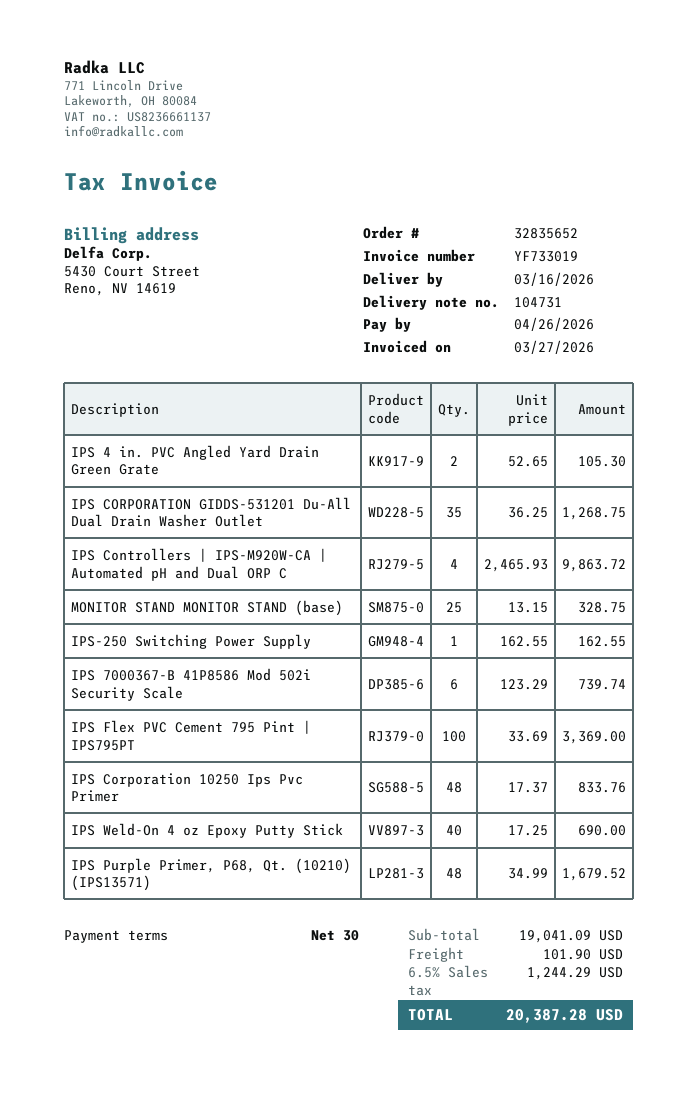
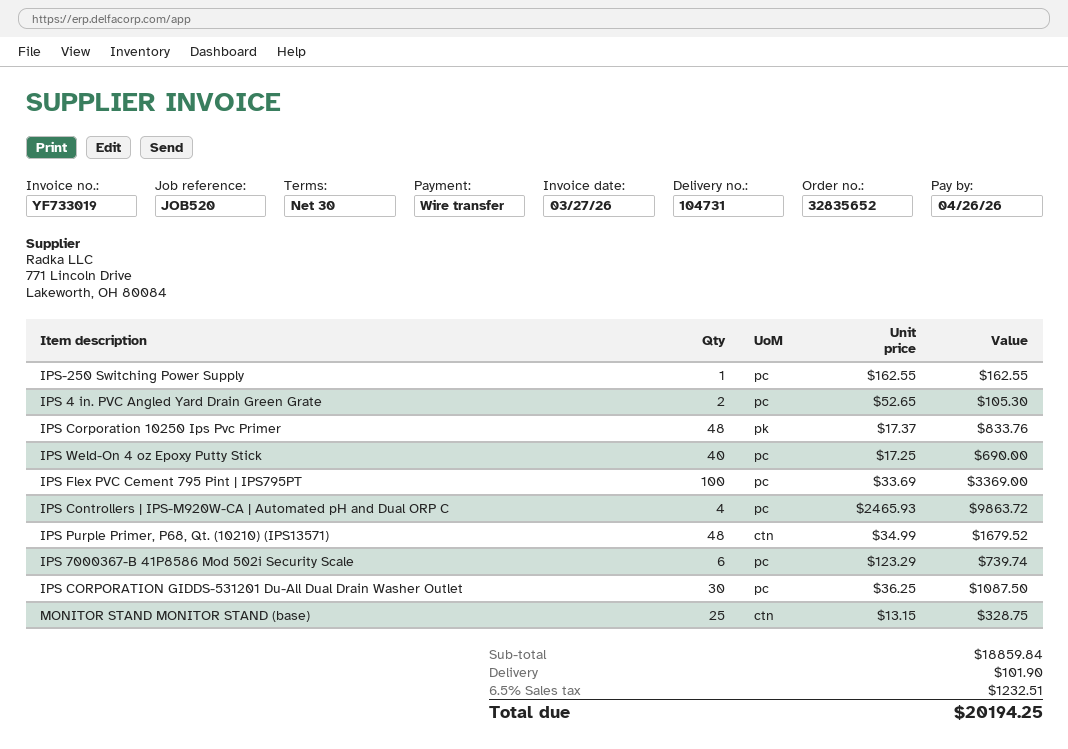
IPS CORPORATION GIDDS-531201 Du-All Dual Drain Washer Outlet: 35 x 36.25 = 1268.75 -> 30 x 36.25 = 1087.50
subtotal: 19041.09 -> 18859.84
tax: 6.5% = 1244.29 -> 6.5% = 1232.51
total: 20387.28 -> 20194.25

